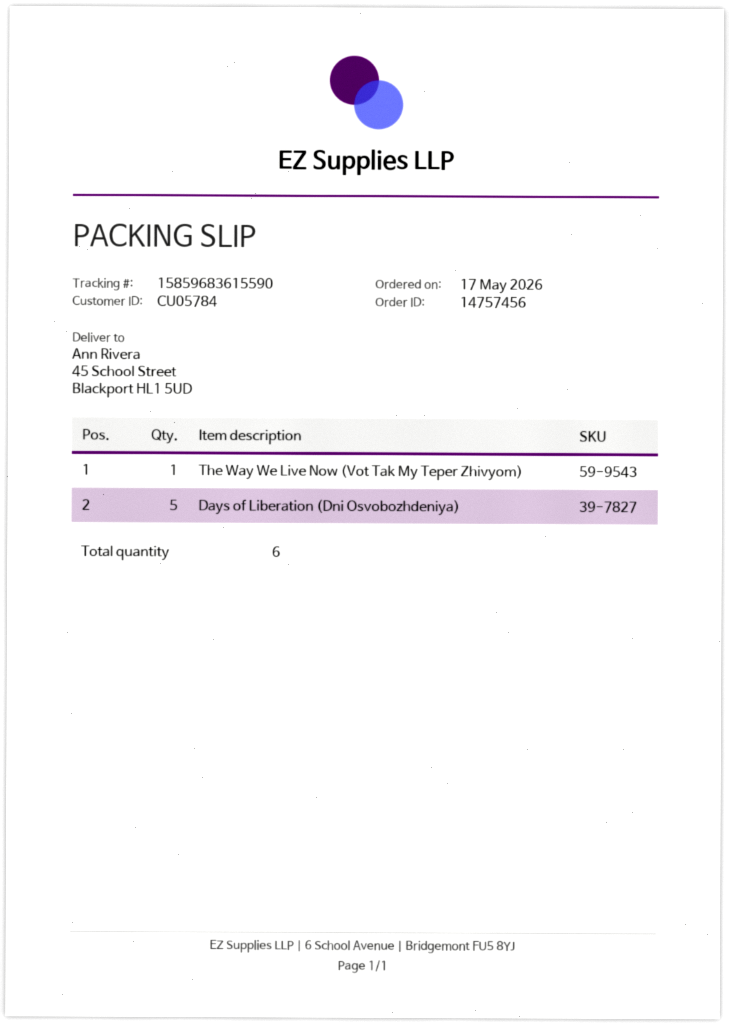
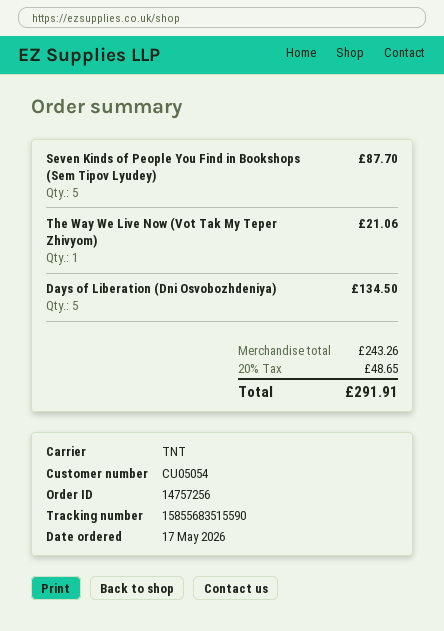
order number: 14757456 -> 14757256
customer number: CU05784 -> CU05054
tracking number: 15859683615590 -> 15855683515590
Seven Kinds of People You Find in Bookshops (Sem Tipov Lyudey): none -> 5

